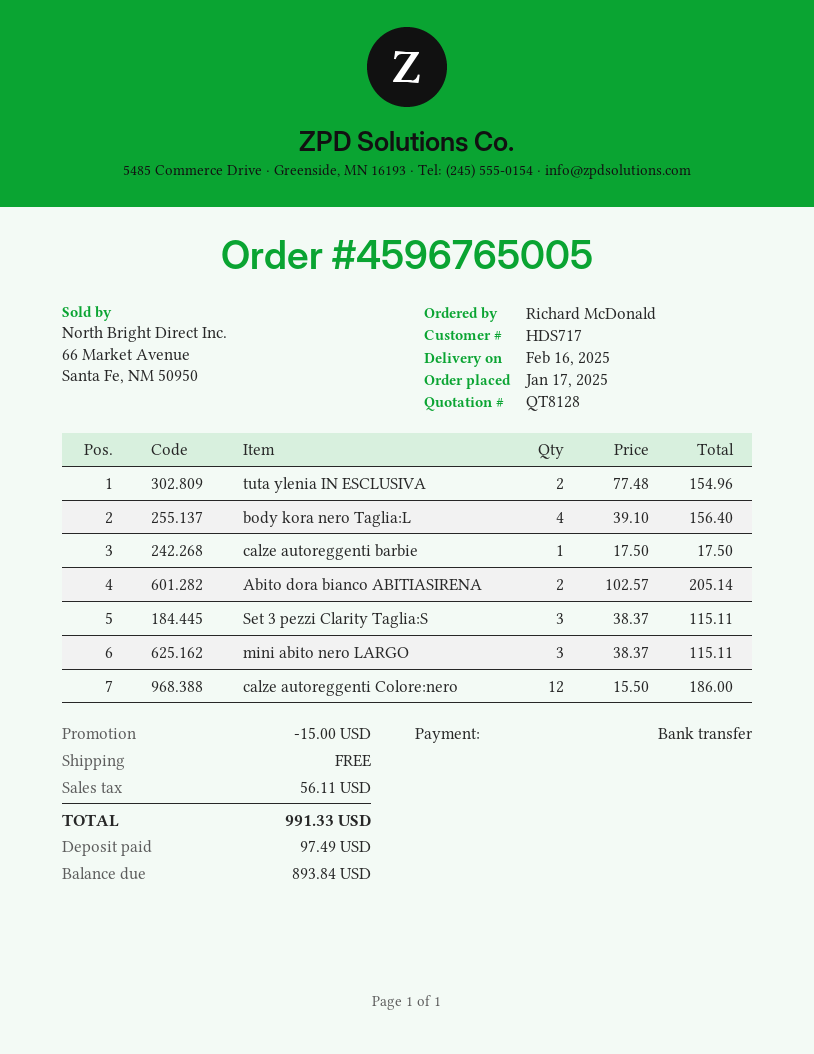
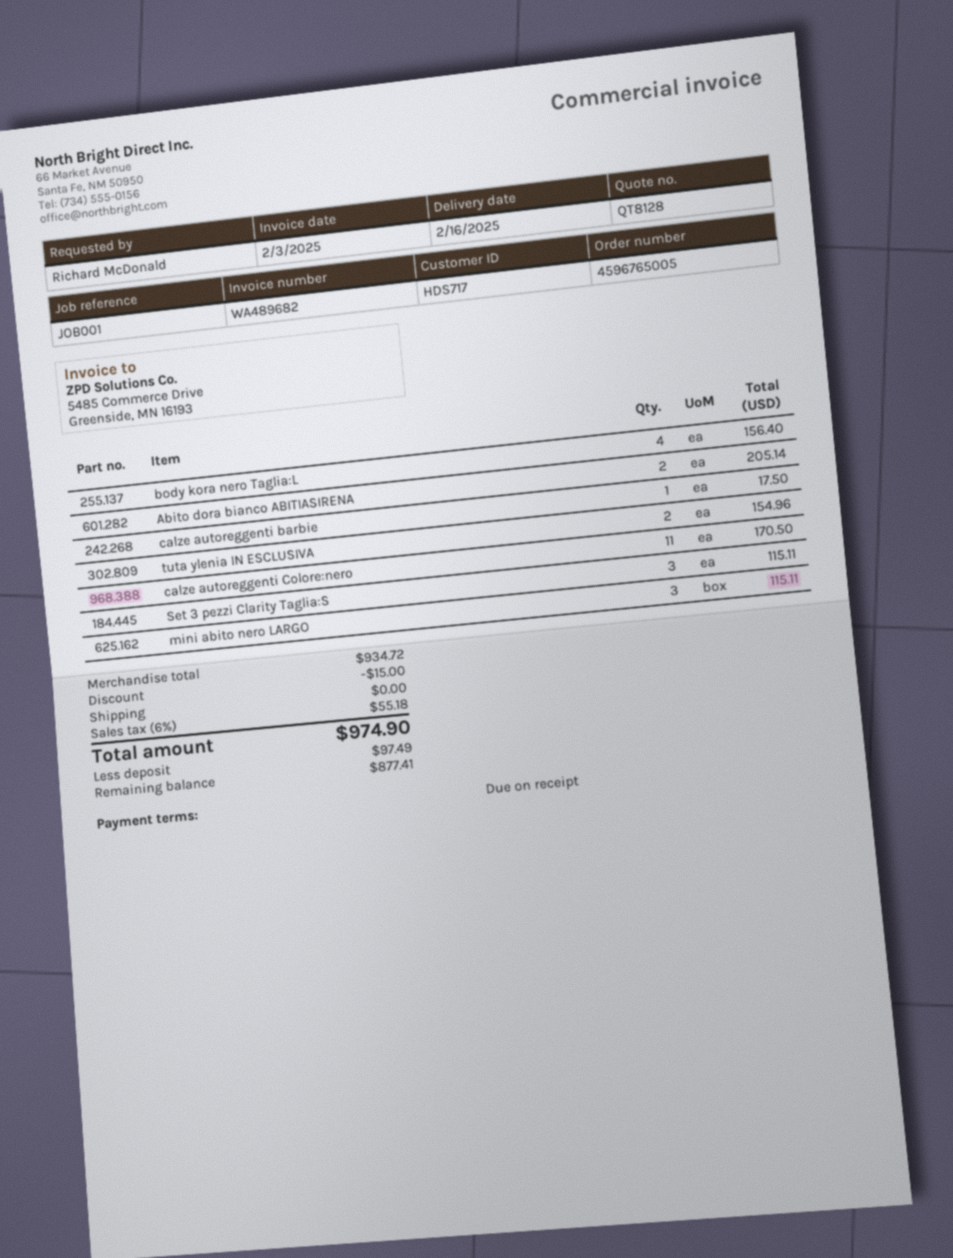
calze autoreggenti Colore:nero: 12 for 186.00 -> 11 for 170.50
tax: 56.11 -> 55.18
total: 991.33 -> 974.90
balance: 893.84 -> 877.41

